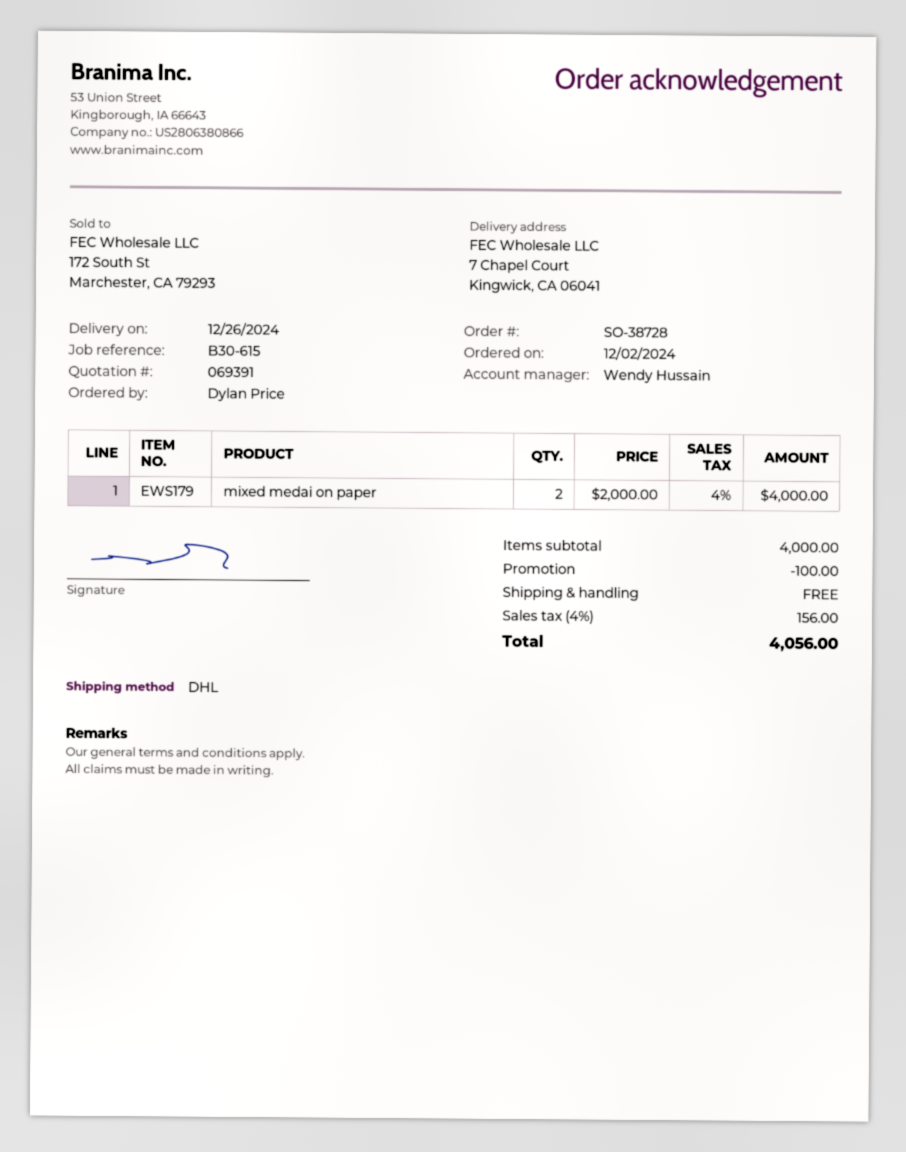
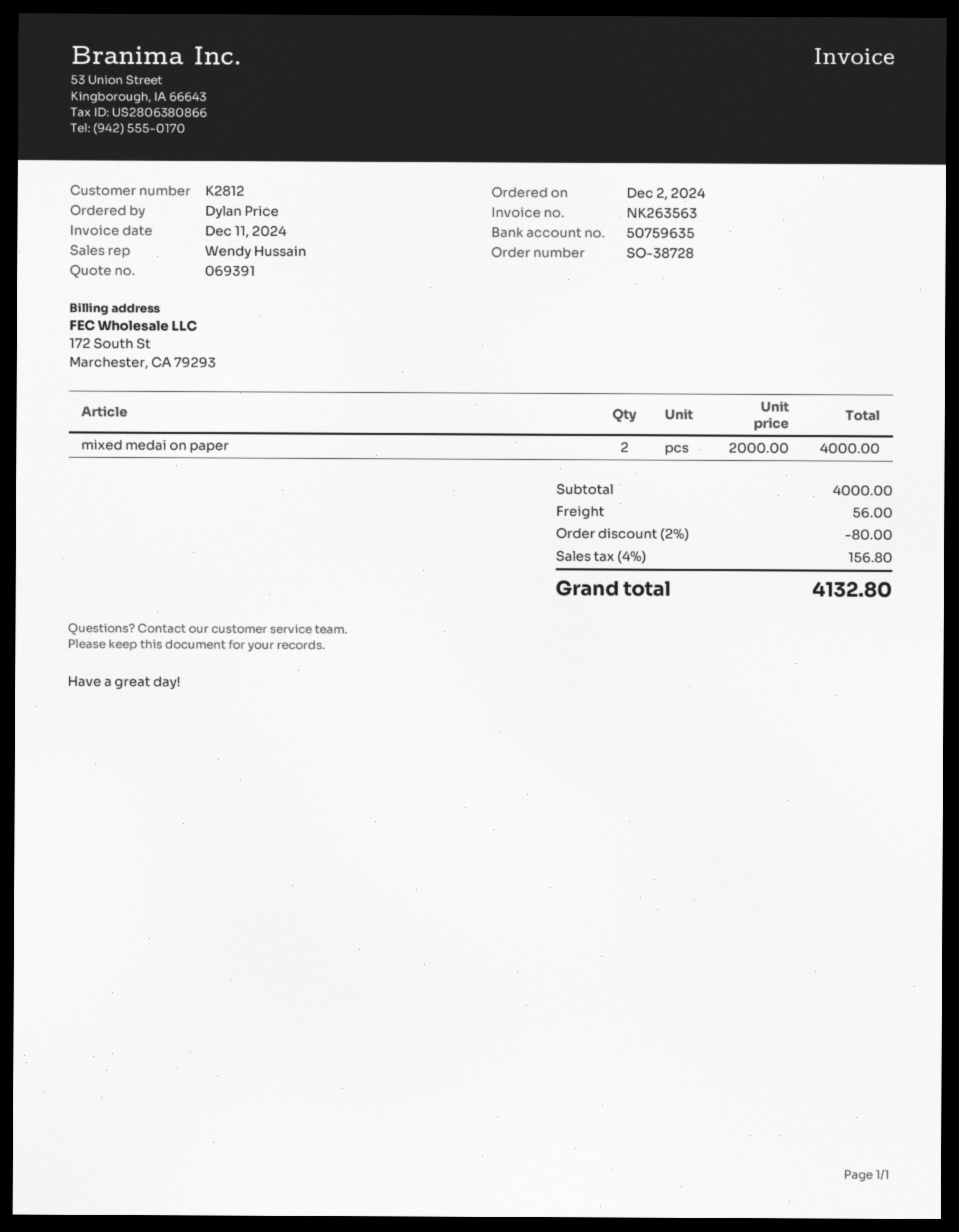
discount: 100.00 -> 80.00
shipping: 0.00 -> 56.00
tax: 4% = 156.00 -> 4% = 156.80
total: 4056.00 -> 4132.80

